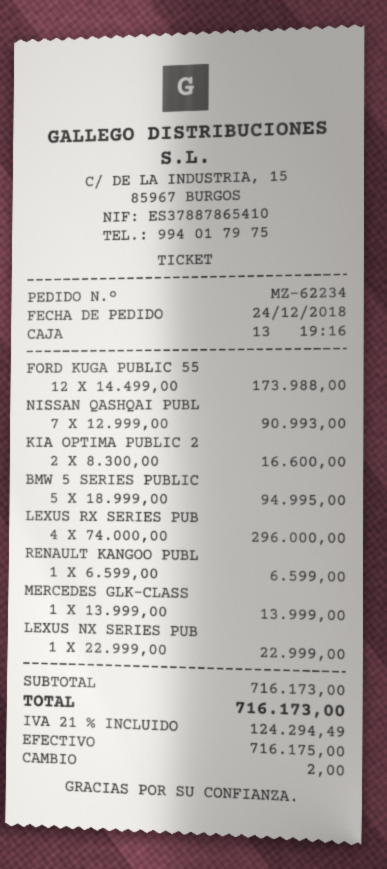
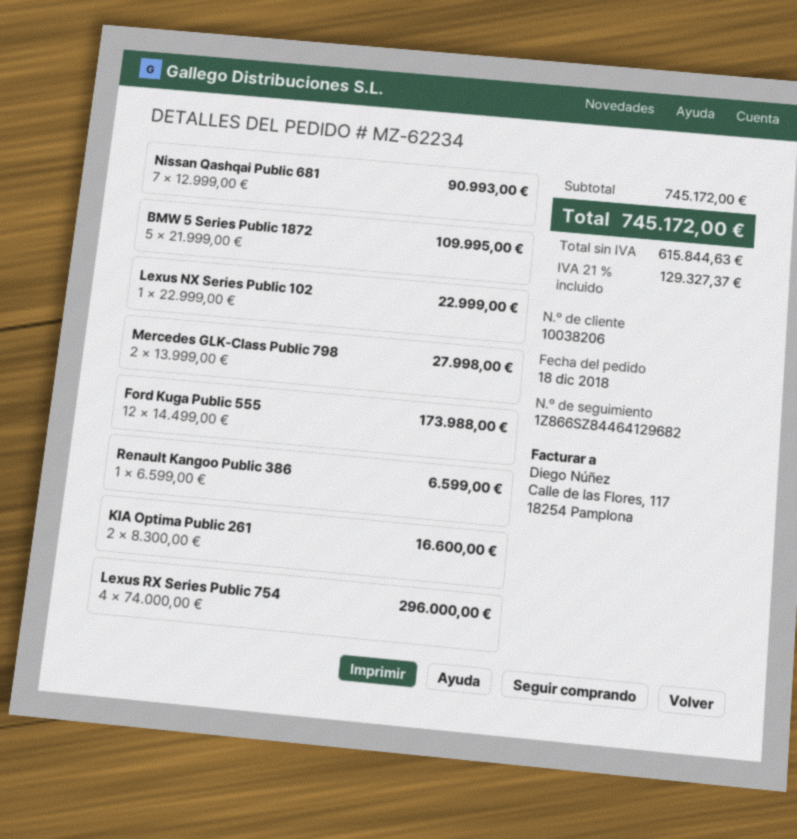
order date: 2018-12-24 -> 2018-12-18
BMW 5 SERIES PUBLIC: 5 x 18999.00 = 94995.00 -> 5 x 21999.00 = 109995.00
MERCEDES GLK-CLASS: 1 x 13999.00 = 13999.00 -> 2 x 13999.00 = 27998.00
subtotal: 716173.00 -> 745172.00
tax: 21% = 124294.49 -> 21% = 129327.37
total: 716173.00 -> 745172.00

